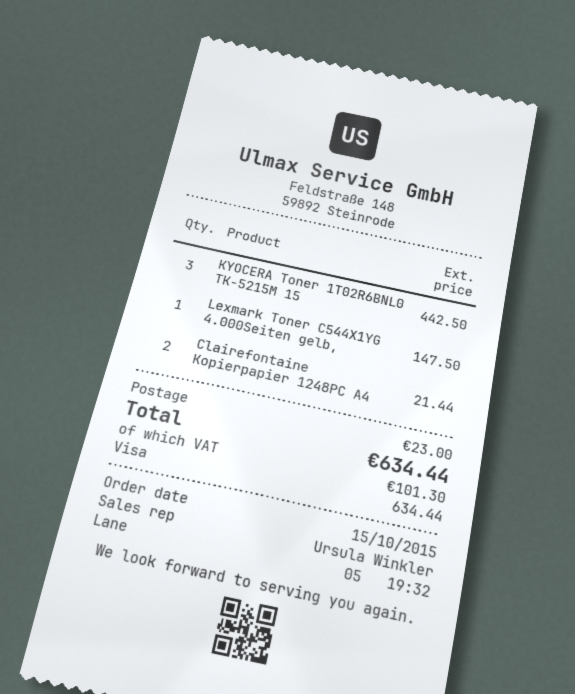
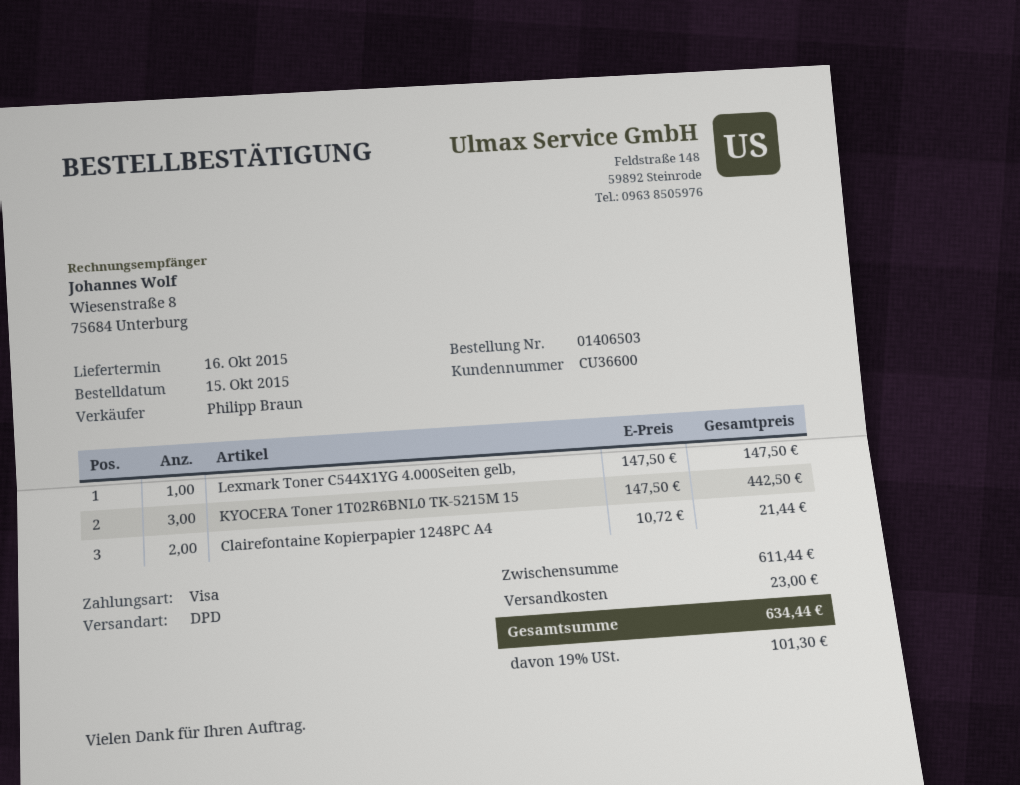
sales rep: Ursula Winkler -> Philipp Braun

